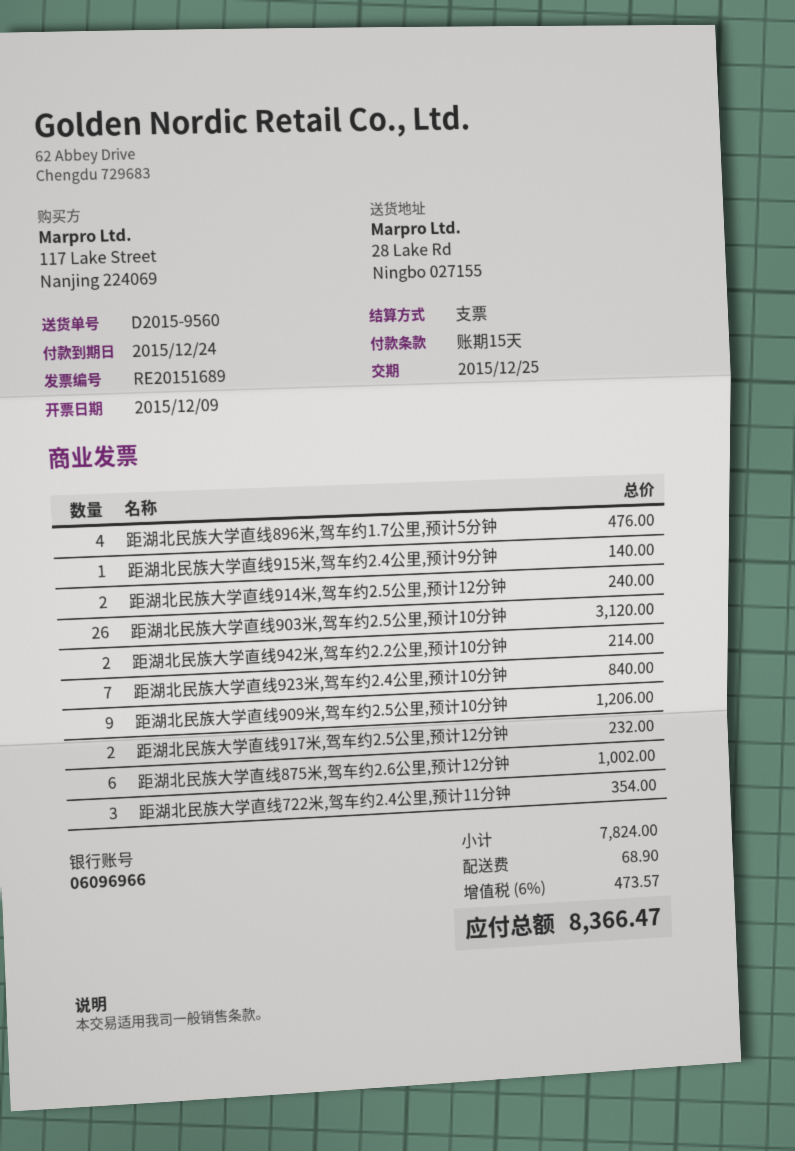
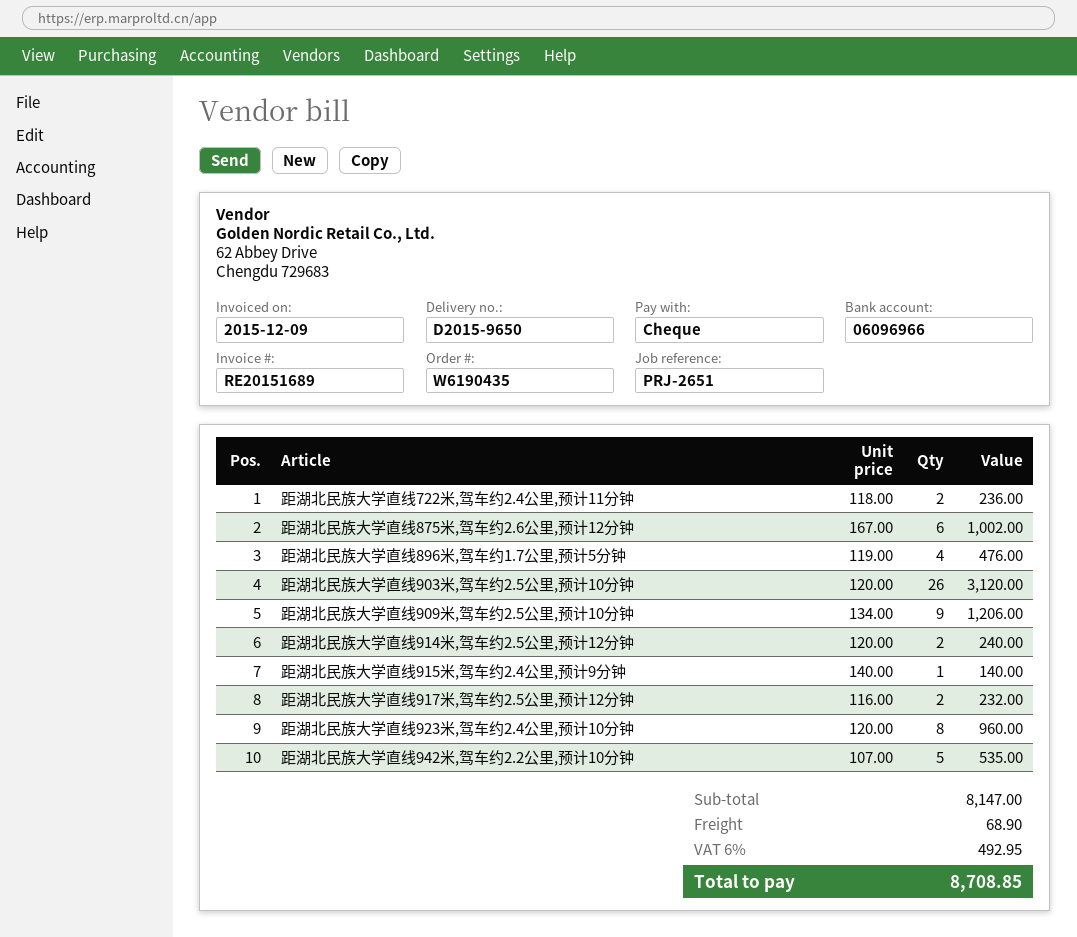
delivery note number: D2015-9560 -> D2015-9650
距湖北民族大学直线942米,驾车约2.2公里,预计10分钟: 2 for 214.00 -> 5 for 535.00
距湖北民族大学直线923米,驾车约2.4公里,预计10分钟: 7 for 840.00 -> 8 for 960.00
距湖北民族大学直线722米,驾车约2.4公里,预计11分钟: 3 for 354.00 -> 2 for 236.00
subtotal: 7824.00 -> 8147.00
tax: 6% = 473.57 -> 6% = 492.95
total: 8366.47 -> 8708.85

